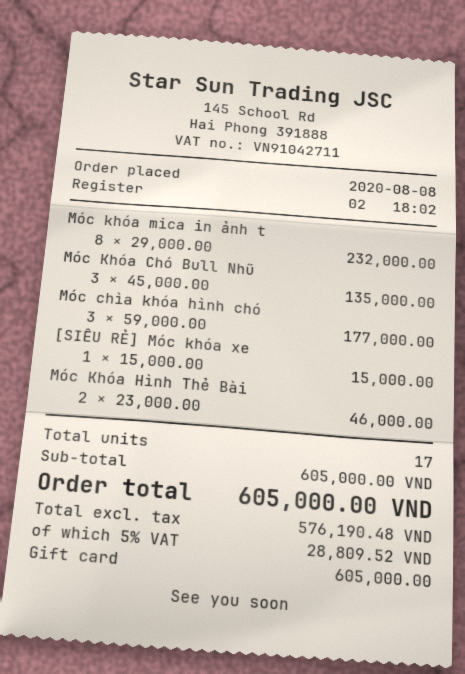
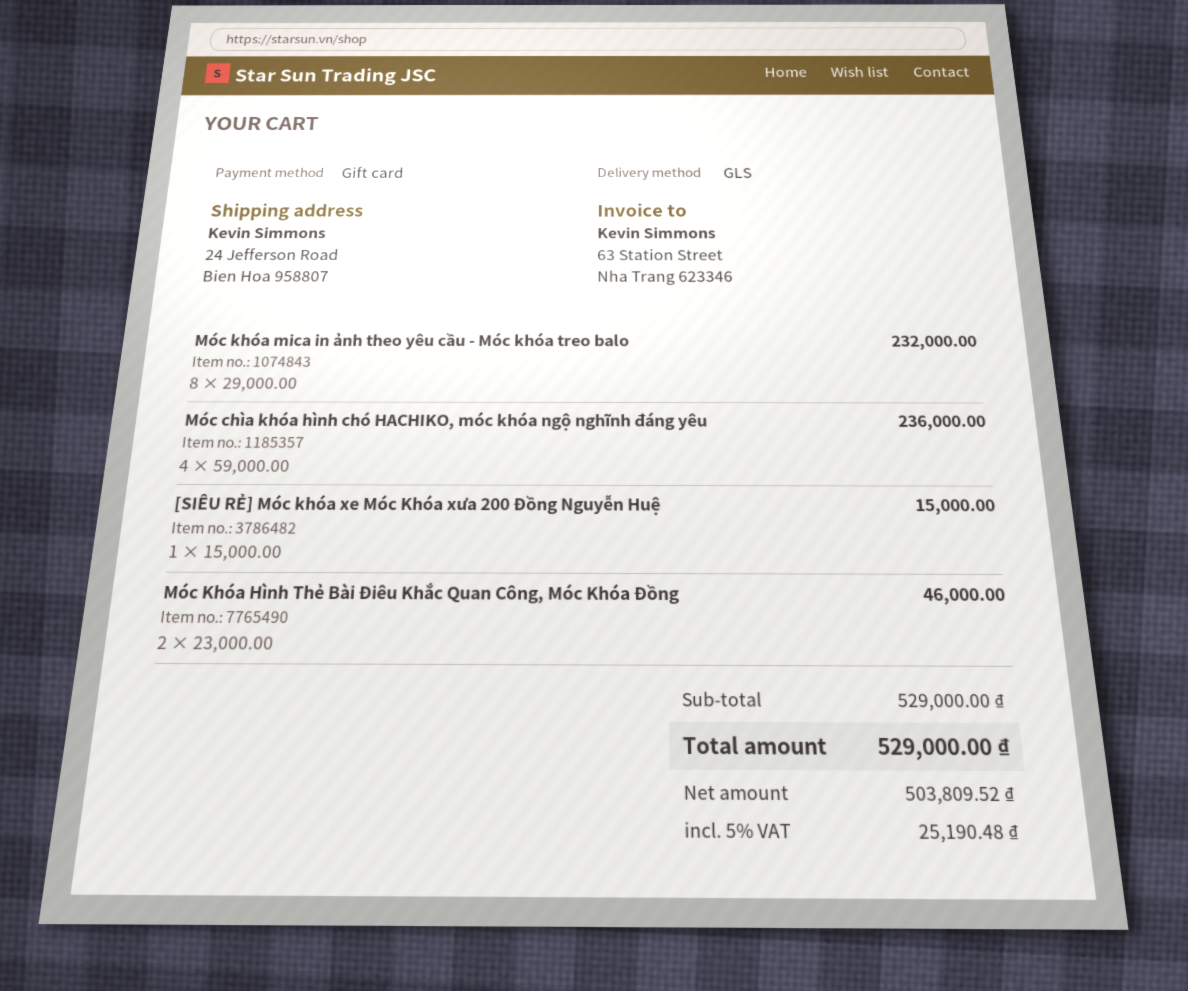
Móc Khóa Chó Bull Nhũ: 3 x 45000.00 = 135000.00 -> none
Móc chìa khóa hình chó: 3 x 59000.00 = 177000.00 -> 4 x 59000.00 = 236000.00
subtotal: 605000.00 -> 529000.00
net: 576190.48 -> 503809.52
tax: 5% = 28809.52 -> 5% = 25190.48
total: 605000.00 -> 529000.00

